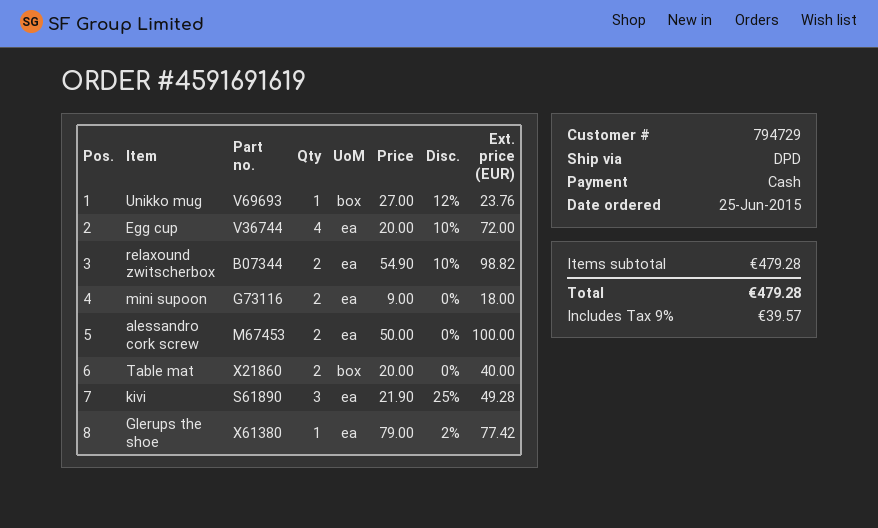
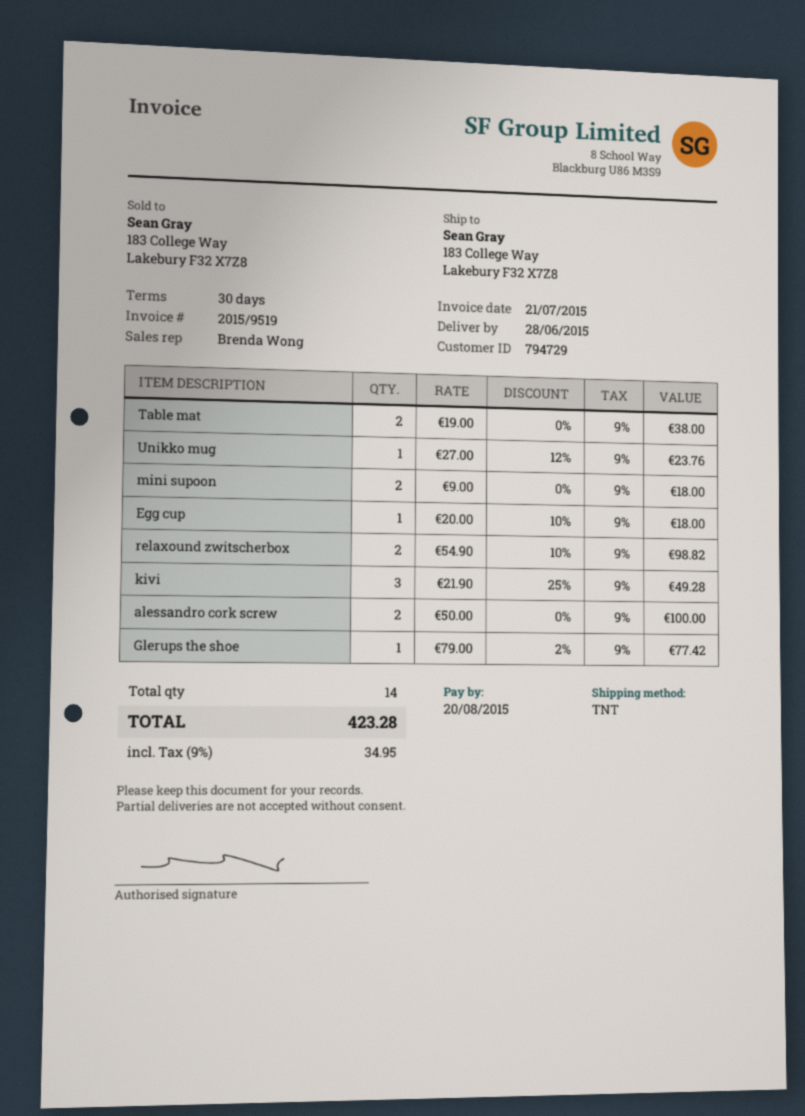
shipping method: DPD -> TNT
Egg cup: 4 x 20.00 - 10% = 72.00 -> 1 x 20.00 - 10% = 18.00
Table mat: 2 x 20.00 = 40.00 -> 2 x 19.00 = 38.00
tax: 9% = 39.57 -> 9% = 34.95
total: 479.28 -> 423.28

